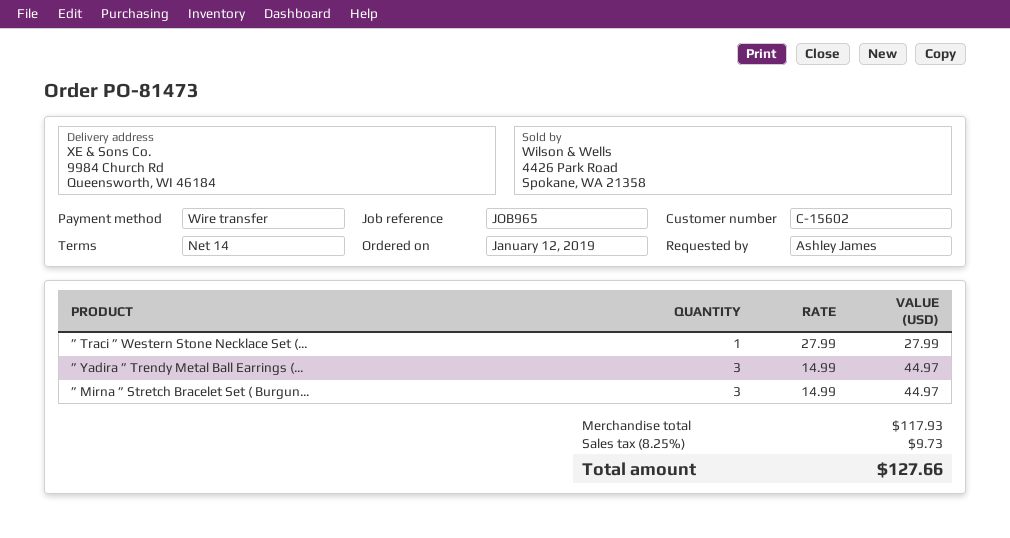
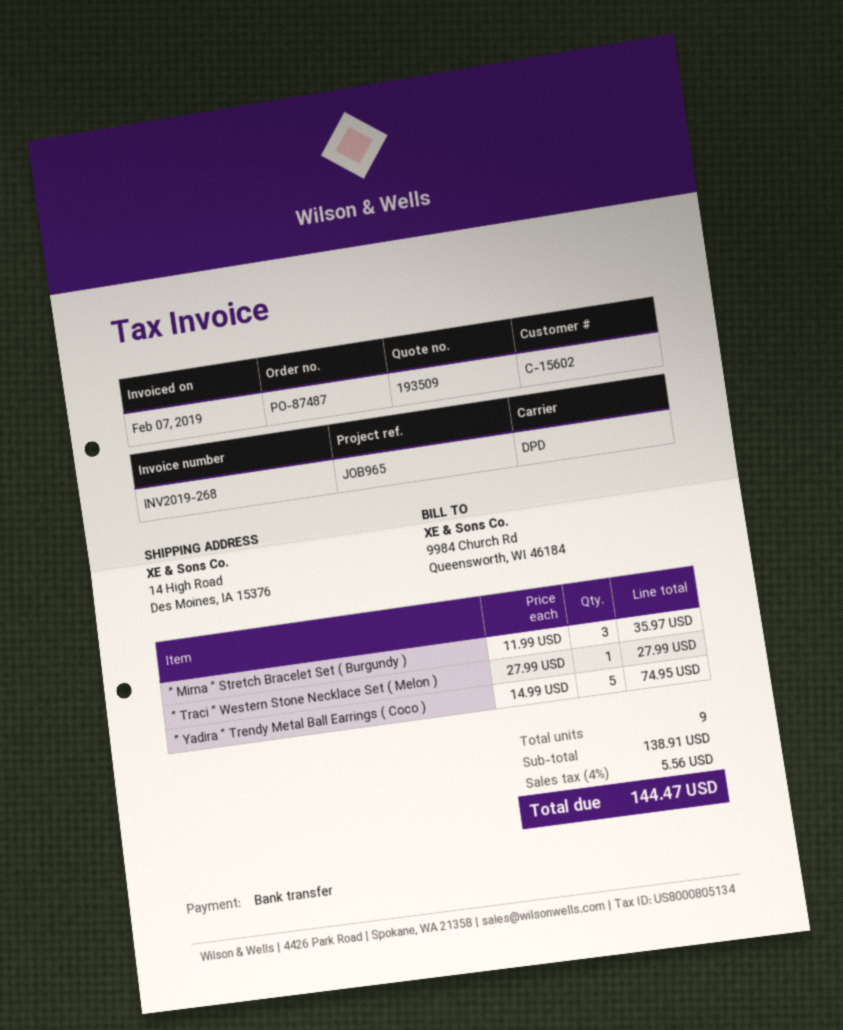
order number: PO-81473 -> PO-87487
ship to: 9984 Church Rd, Queensworth, WI 46184 -> 14 High Road, Des Moines, IA 15376
” Yadira ” Trendy Metal Ball Earrings (...: 3 x 14.99 = 44.97 -> 5 x 14.99 = 74.95
” Mirna ” Stretch Bracelet Set ( Burgun...: 3 x 14.99 = 44.97 -> 3 x 11.99 = 35.97
subtotal: 117.93 -> 138.91
tax: 8.25% = 9.73 -> 4% = 5.56
total: 127.66 -> 144.47

